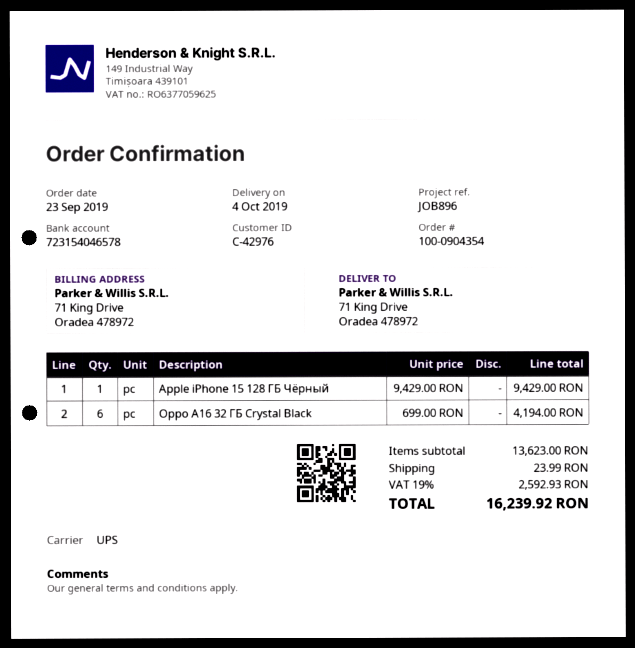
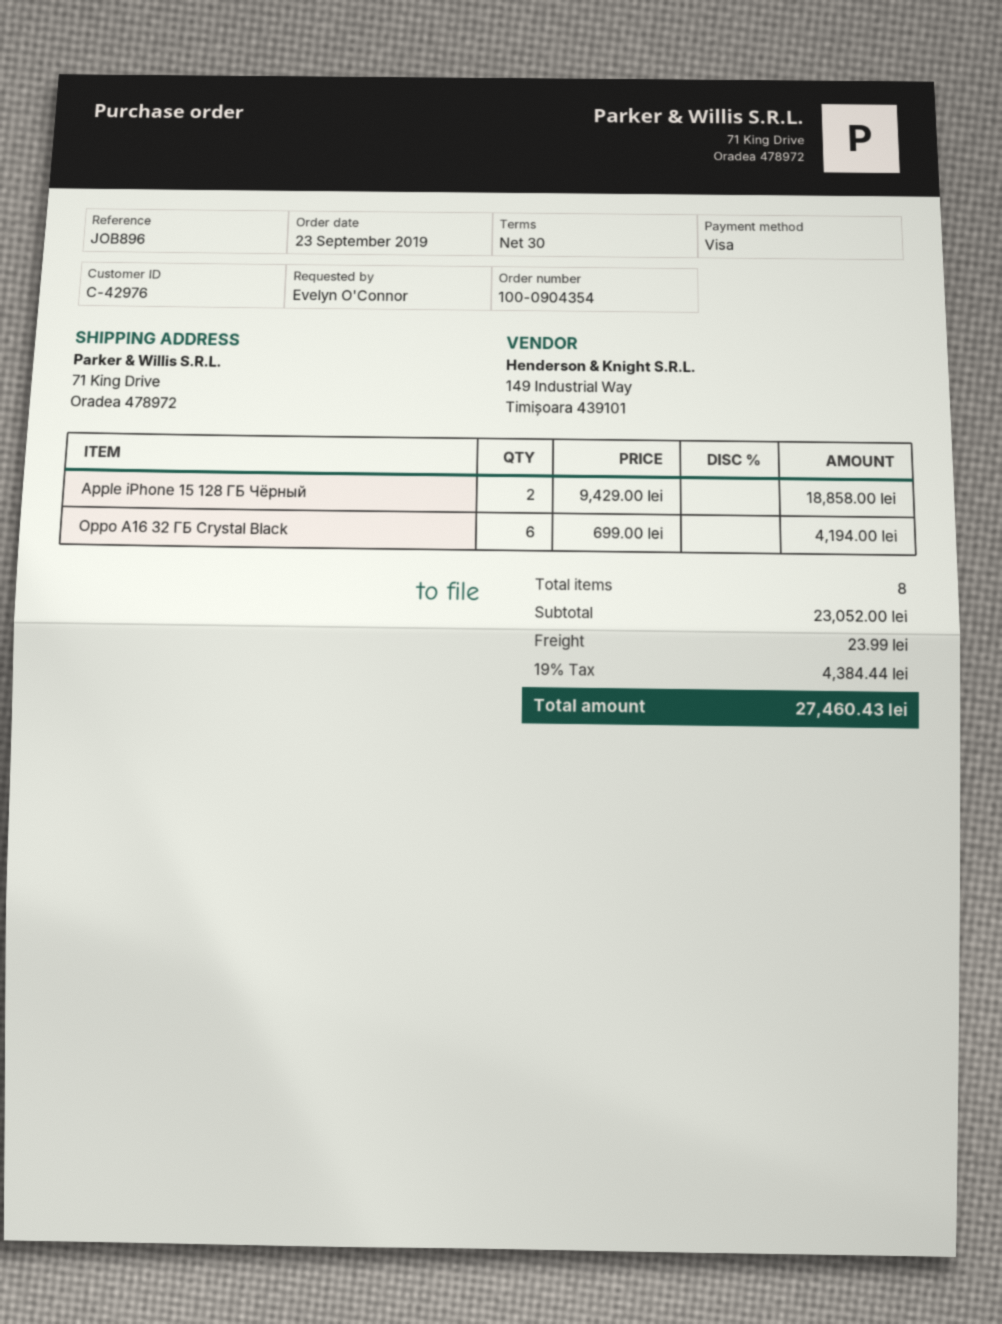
Apple iPhone 15 128 ГБ Чёрный: 1 x 9429.00 = 9429.00 -> 2 x 9429.00 = 18858.00
subtotal: 13623.00 -> 23052.00
tax: 19% = 2592.93 -> 19% = 4384.44
total: 16239.92 -> 27460.43

